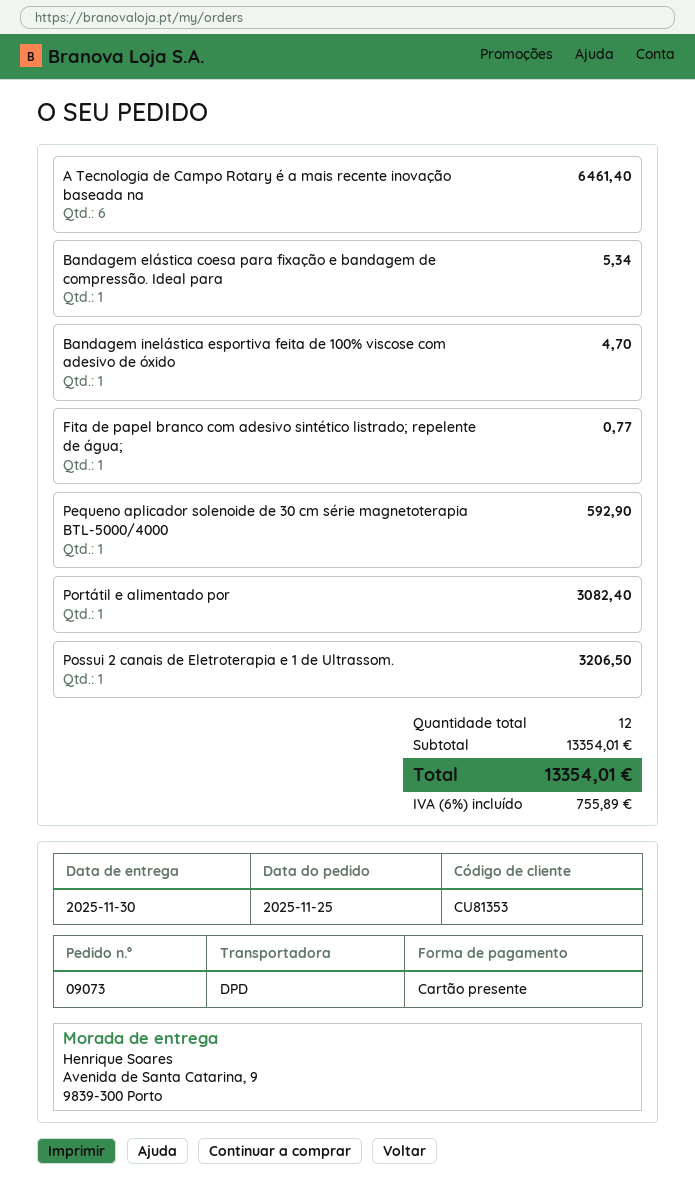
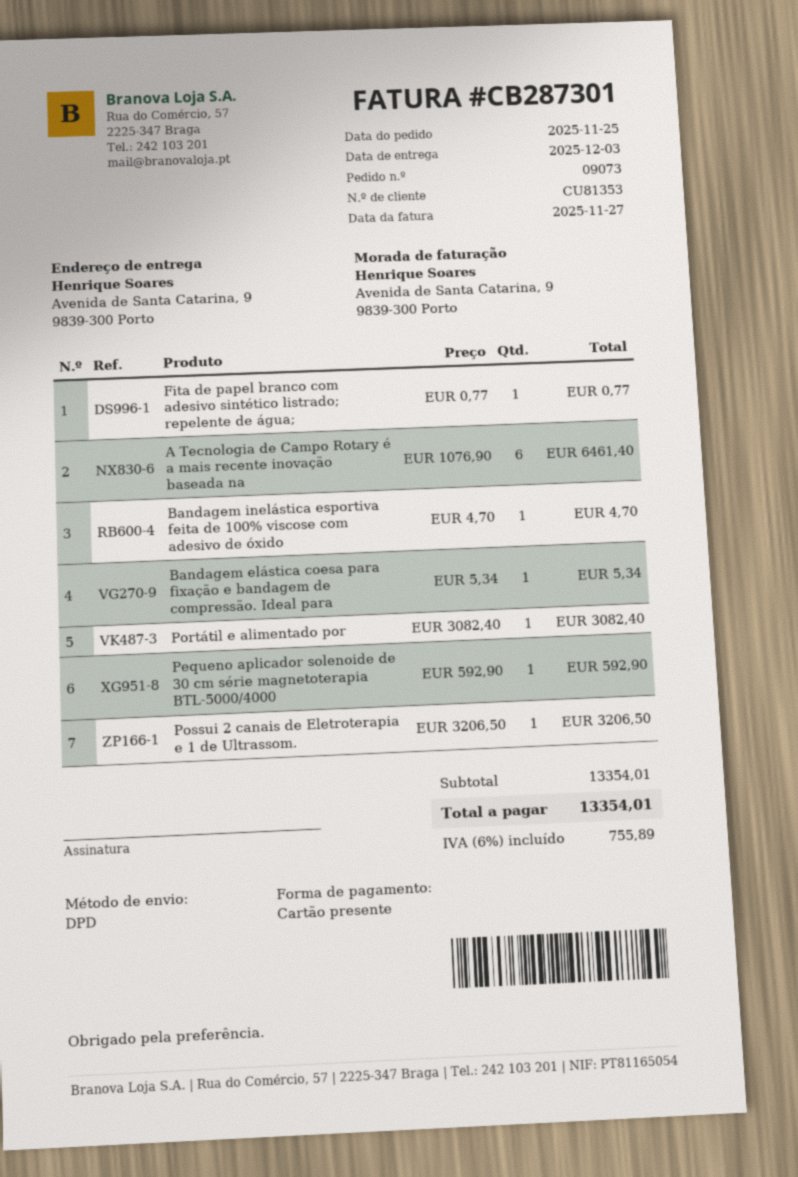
delivery date: 2025-11-30 -> 2025-12-03

